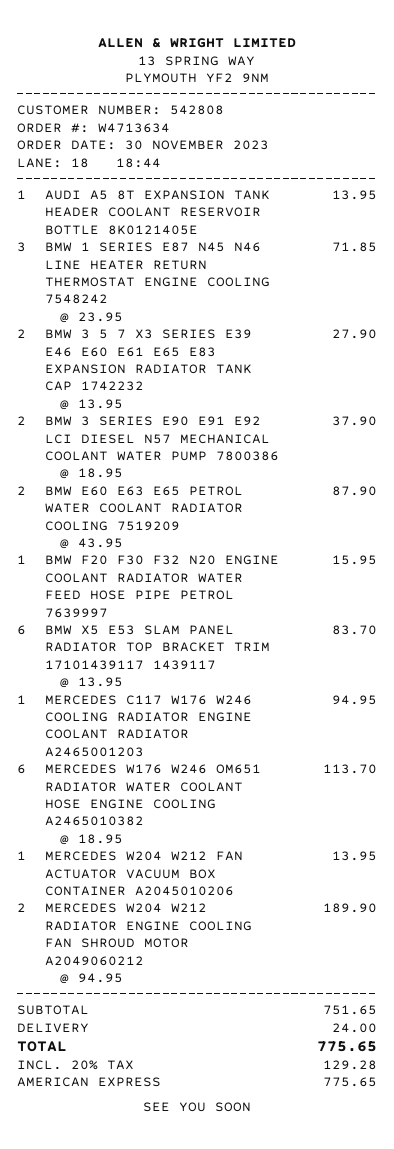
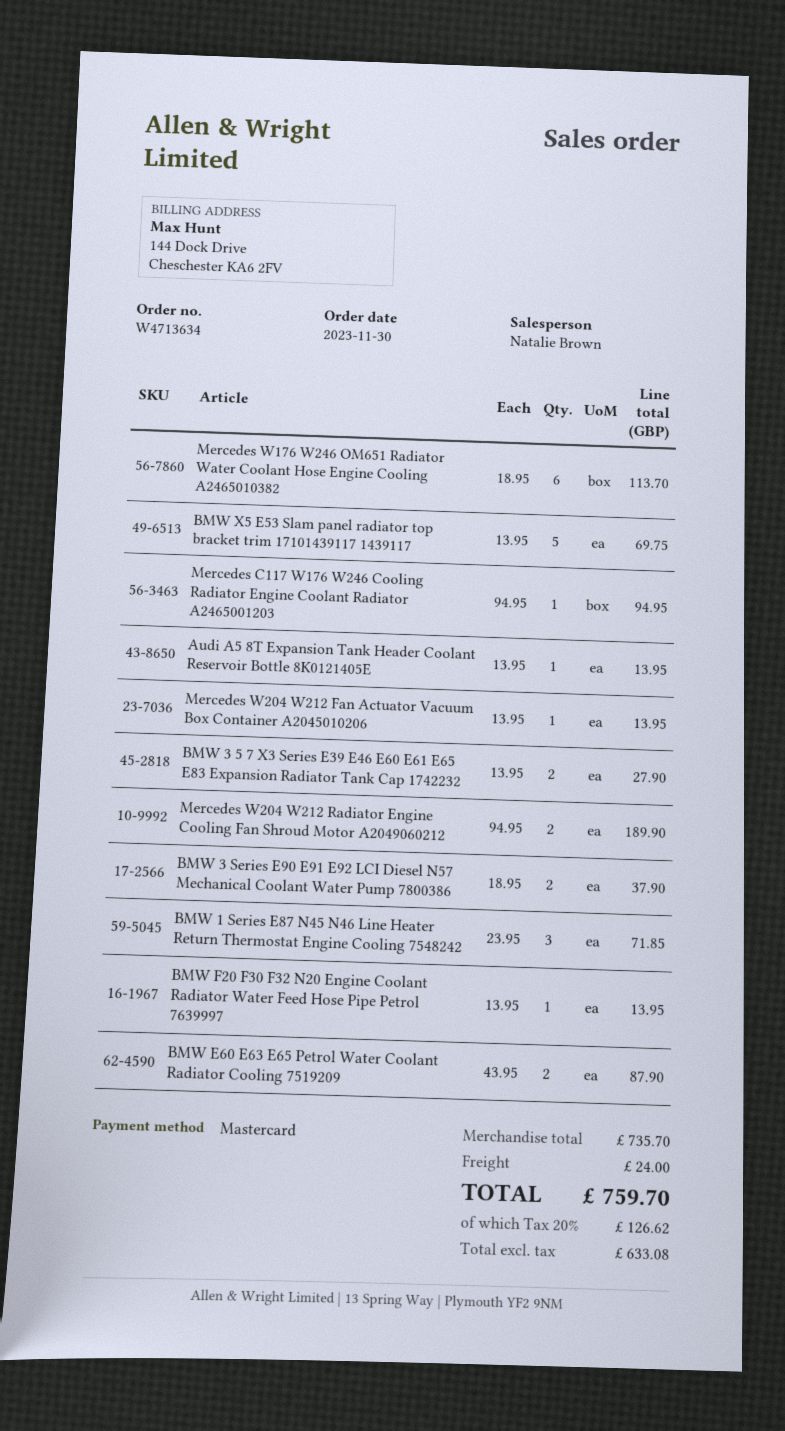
payment method: American Express -> Mastercard
BMW F20 F30 F32 N20 ENGINE COOLANT RADIATOR WATER FEED HOSE PIPE PETROL 7639997: 1 x 15.95 = 15.95 -> 1 x 13.95 = 13.95
BMW X5 E53 SLAM PANEL RADIATOR TOP BRACKET TRIM 17101439117 1439117: 6 x 13.95 = 83.70 -> 5 x 13.95 = 69.75
subtotal: 751.65 -> 735.70
tax: 20% = 129.28 -> 20% = 126.62
total: 775.65 -> 759.70

